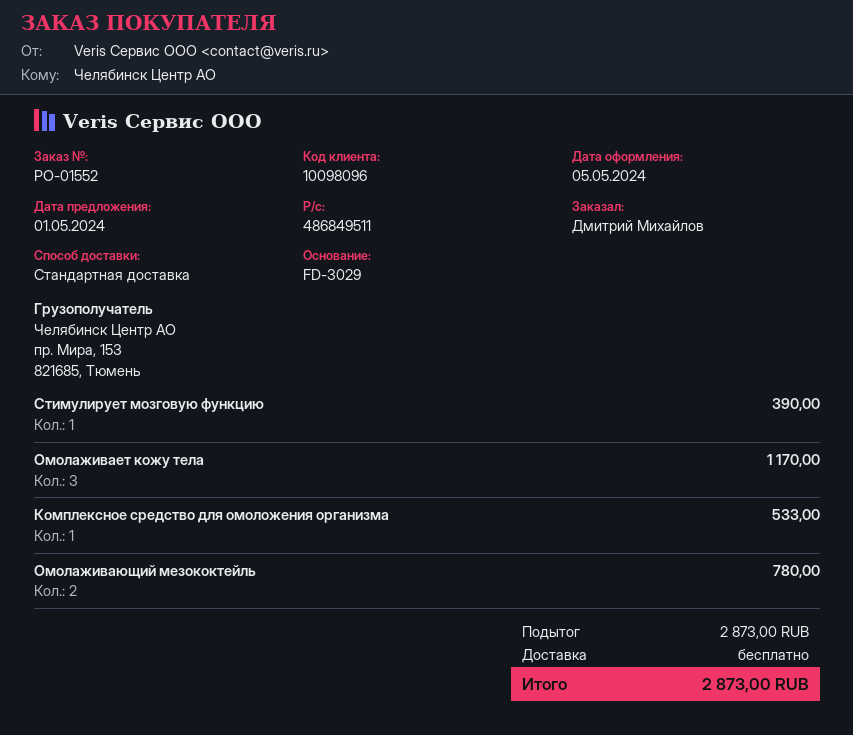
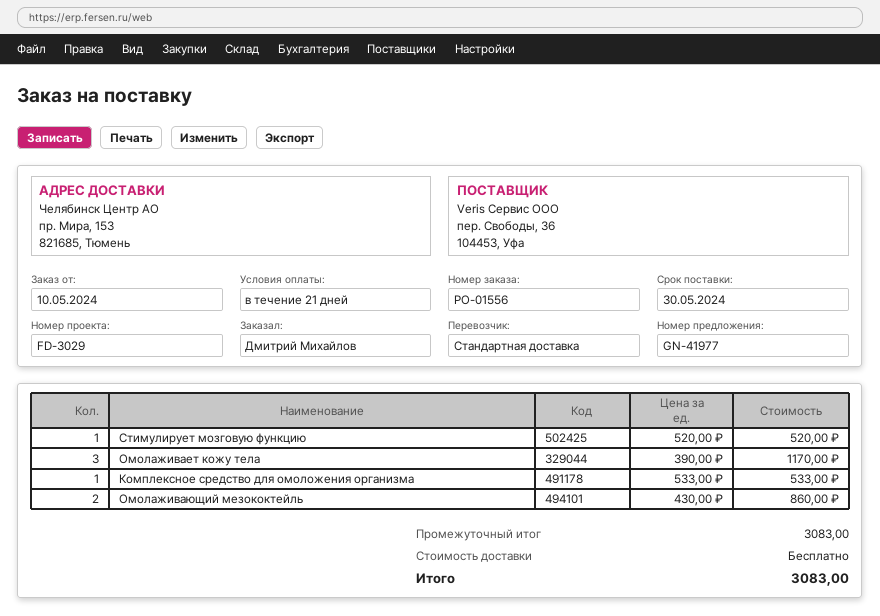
order number: PO-01552 -> PO-01556
order date: 2024-05-05 -> 2024-05-10
Стимулирует мозговую функцию: 1 for 390.00 -> 1 for 520.00
Омолаживающий мезококтейль: 2 for 780.00 -> 2 for 860.00
subtotal: 2873.00 -> 3083.00
total: 2873.00 -> 3083.00

